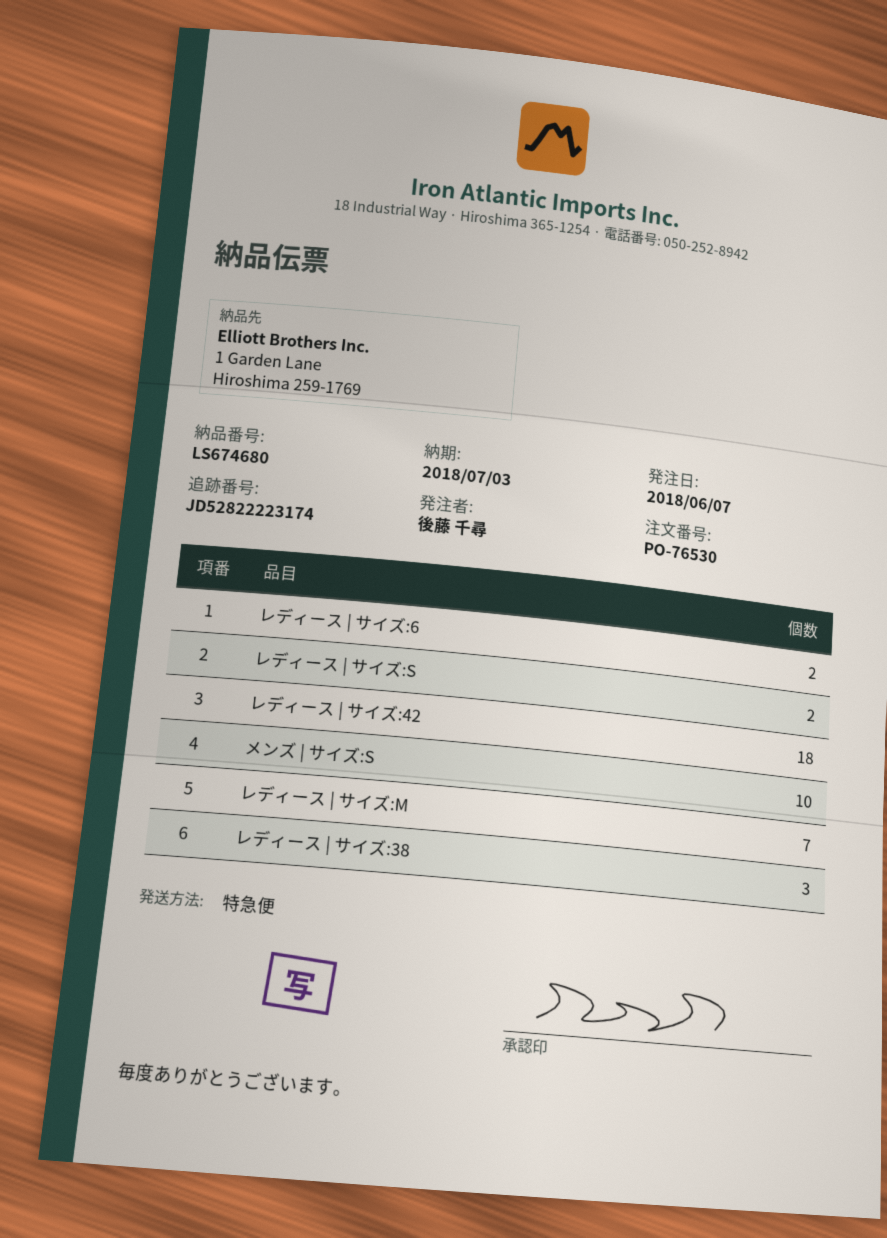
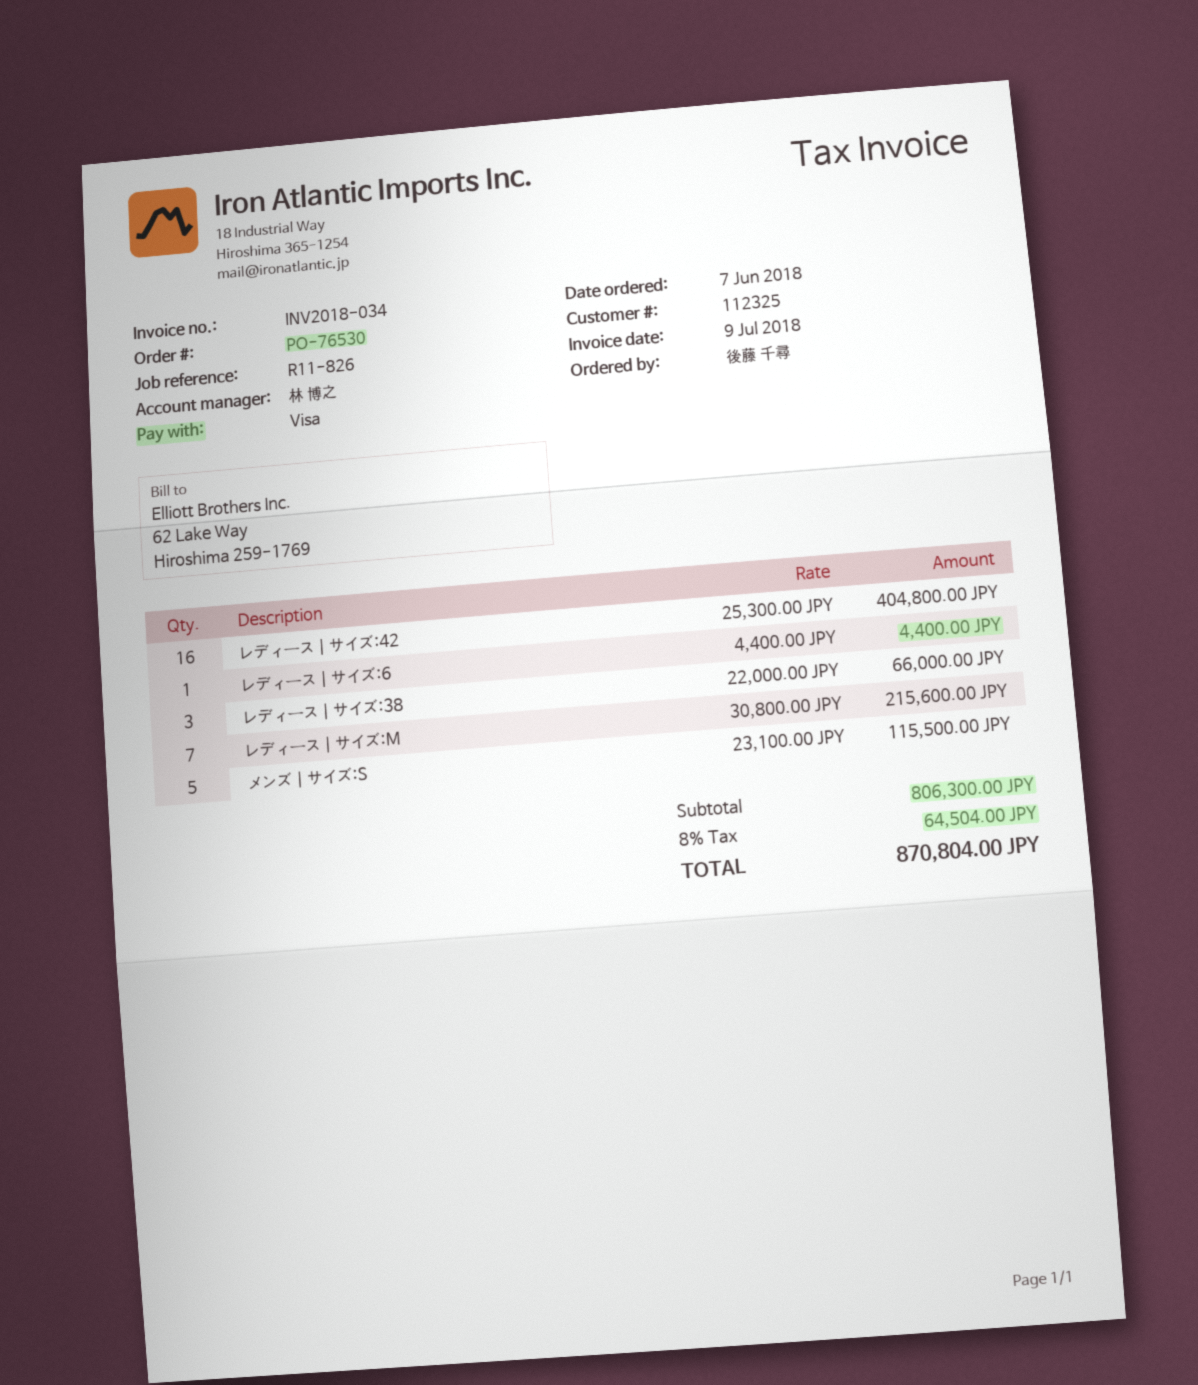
レディース | サイズ:6: 2 -> 1
レディース | サイズ:S: 2 -> none
レディース | サイズ:42: 18 -> 16
メンズ | サイズ:S: 10 -> 5

